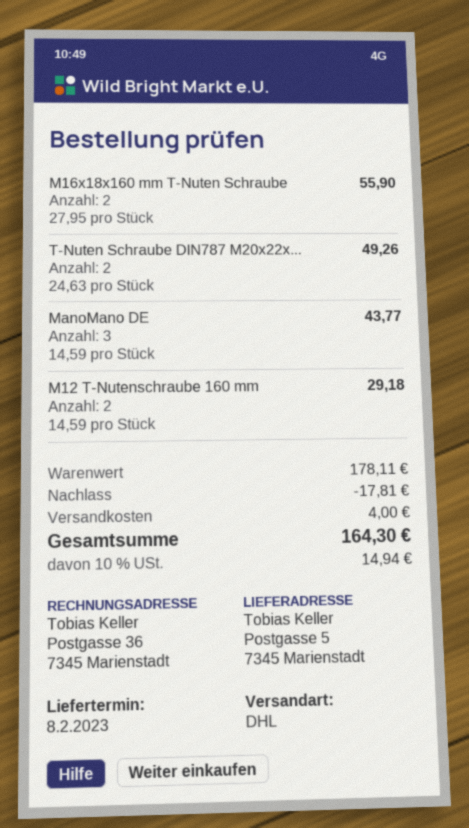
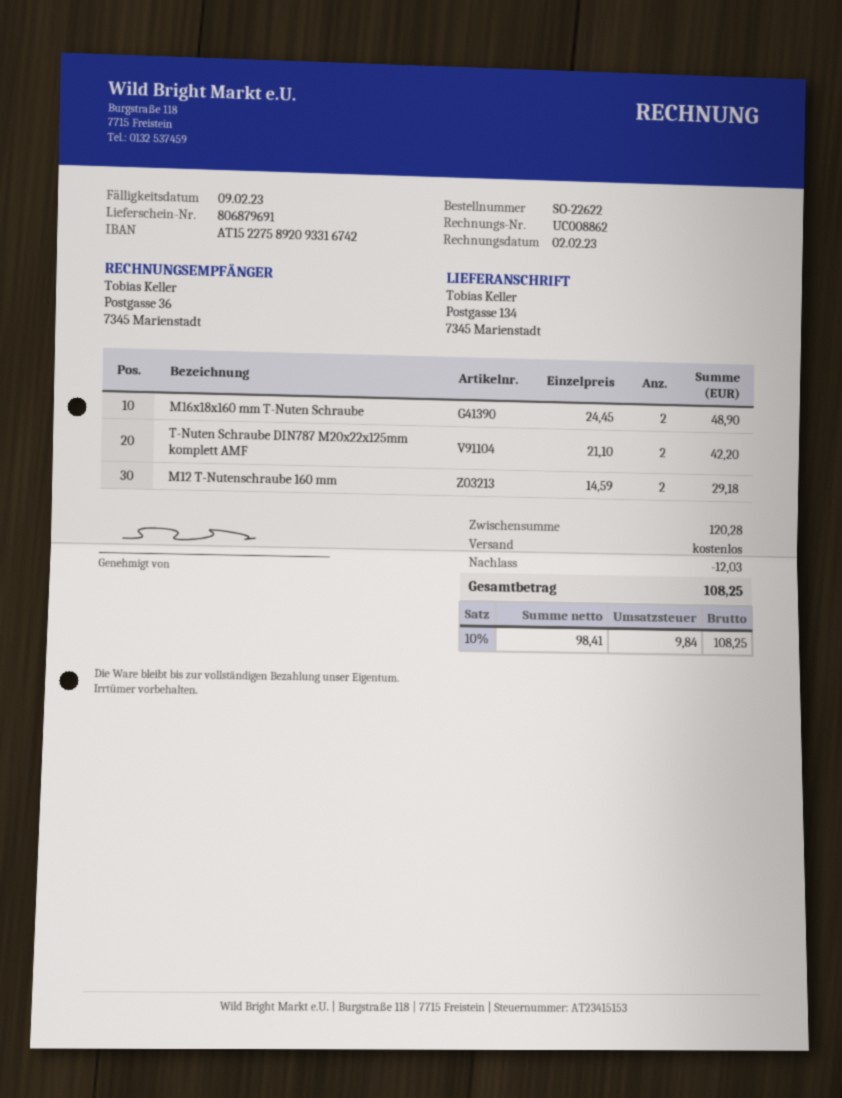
ship to: Postgasse 5, 7345 Marienstadt -> Postgasse 134, 7345 Marienstadt
M16x18x160 mm T-Nuten Schraube: 2 x 27.95 = 55.90 -> 2 x 24.45 = 48.90
T-Nuten Schraube DIN787 M20x22x...: 2 x 24.63 = 49.26 -> 2 x 21.10 = 42.20
ManoMano DE: 3 x 14.59 = 43.77 -> none
subtotal: 178.11 -> 120.28
discount: 17.81 -> 12.03
shipping: 4.00 -> 0.00
tax: 10% = 14.94 -> 10% = 9.84
total: 164.30 -> 108.25

